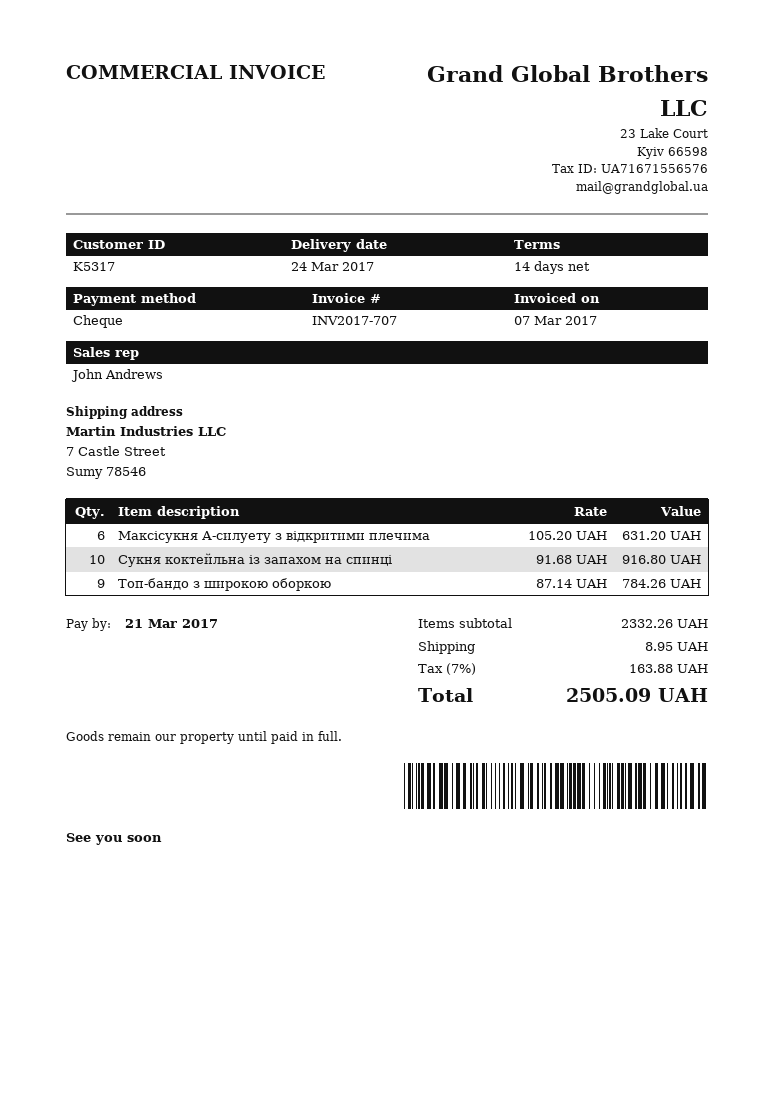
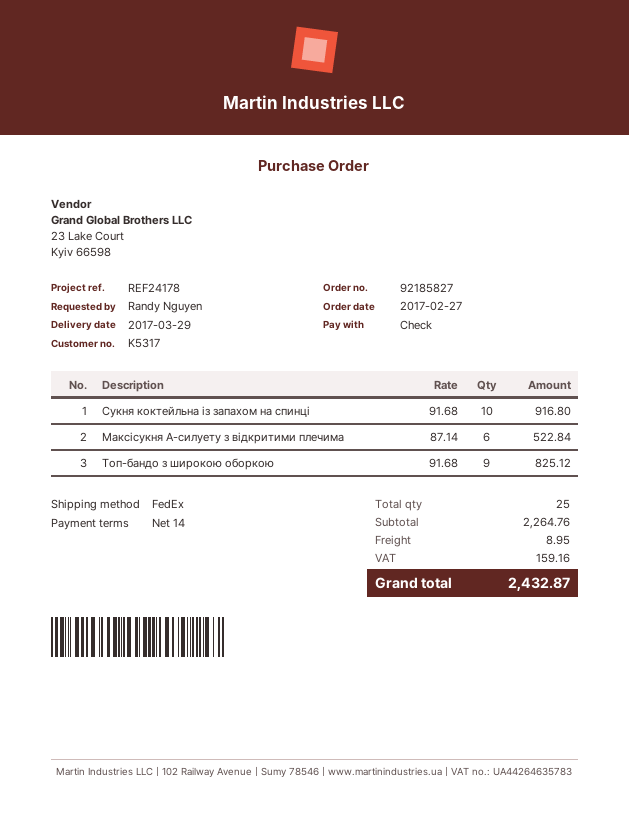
delivery date: 2017-03-24 -> 2017-03-29
Максісукня А-силуету з відкритими плечима: 6 x 105.20 = 631.20 -> 6 x 87.14 = 522.84
Топ-бандо з широкою оборкою: 9 x 87.14 = 784.26 -> 9 x 91.68 = 825.12
subtotal: 2332.26 -> 2264.76
tax: 163.88 -> 159.16
total: 2505.09 -> 2432.87

